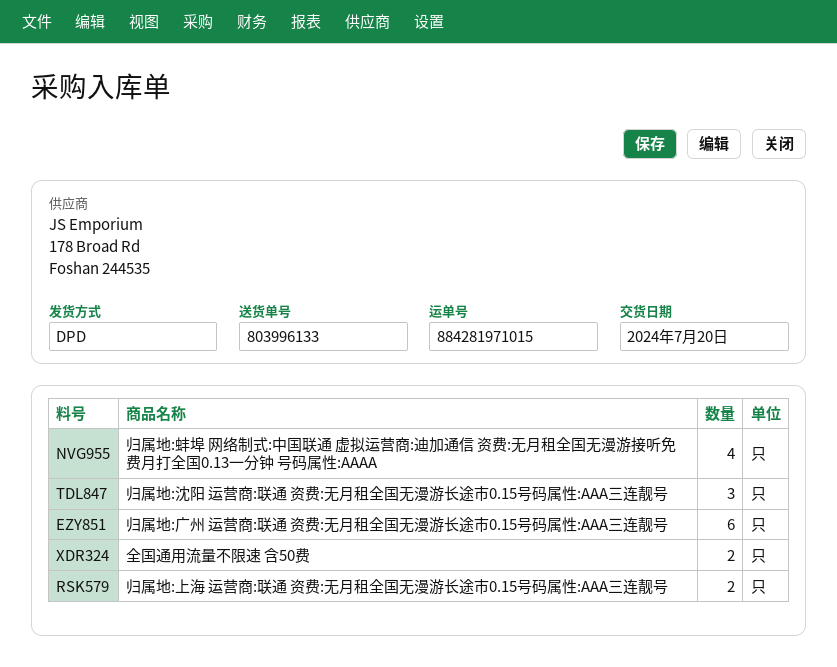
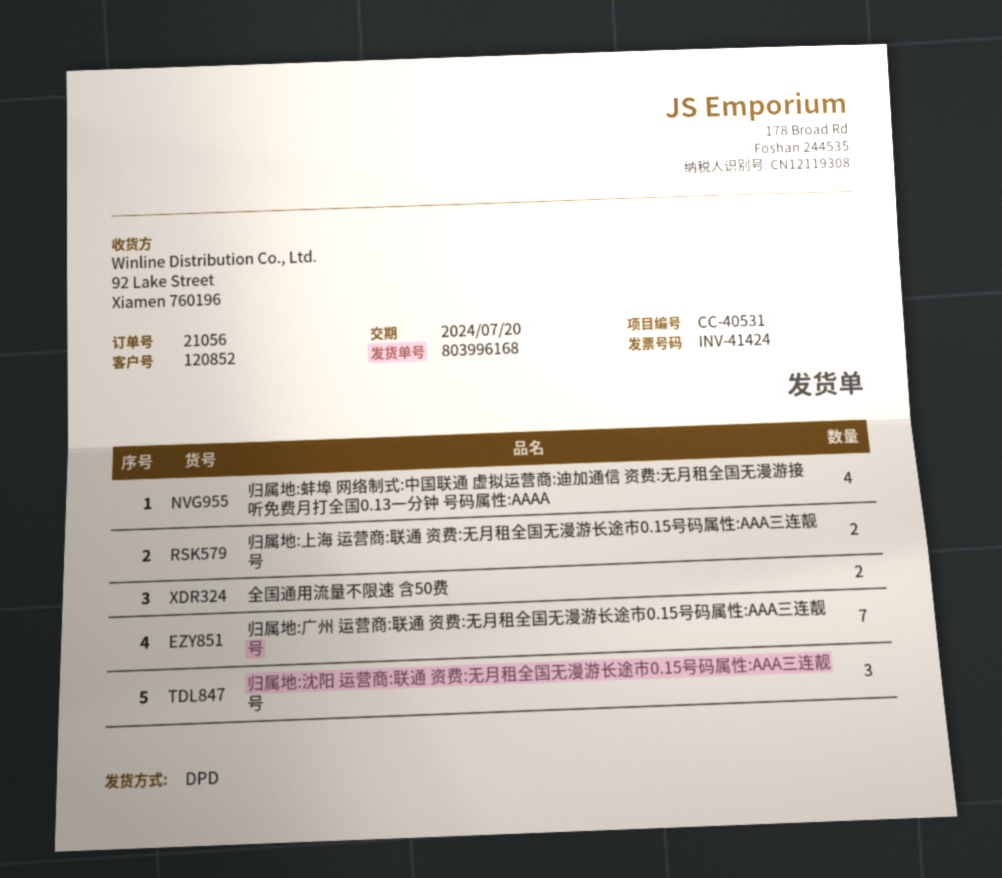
delivery note number: 803996133 -> 803996168
归属地:广州 运营商:联通 资费:无月租全国无漫游长途市0.15号码属性:AAA三连靓号: 6 -> 7

